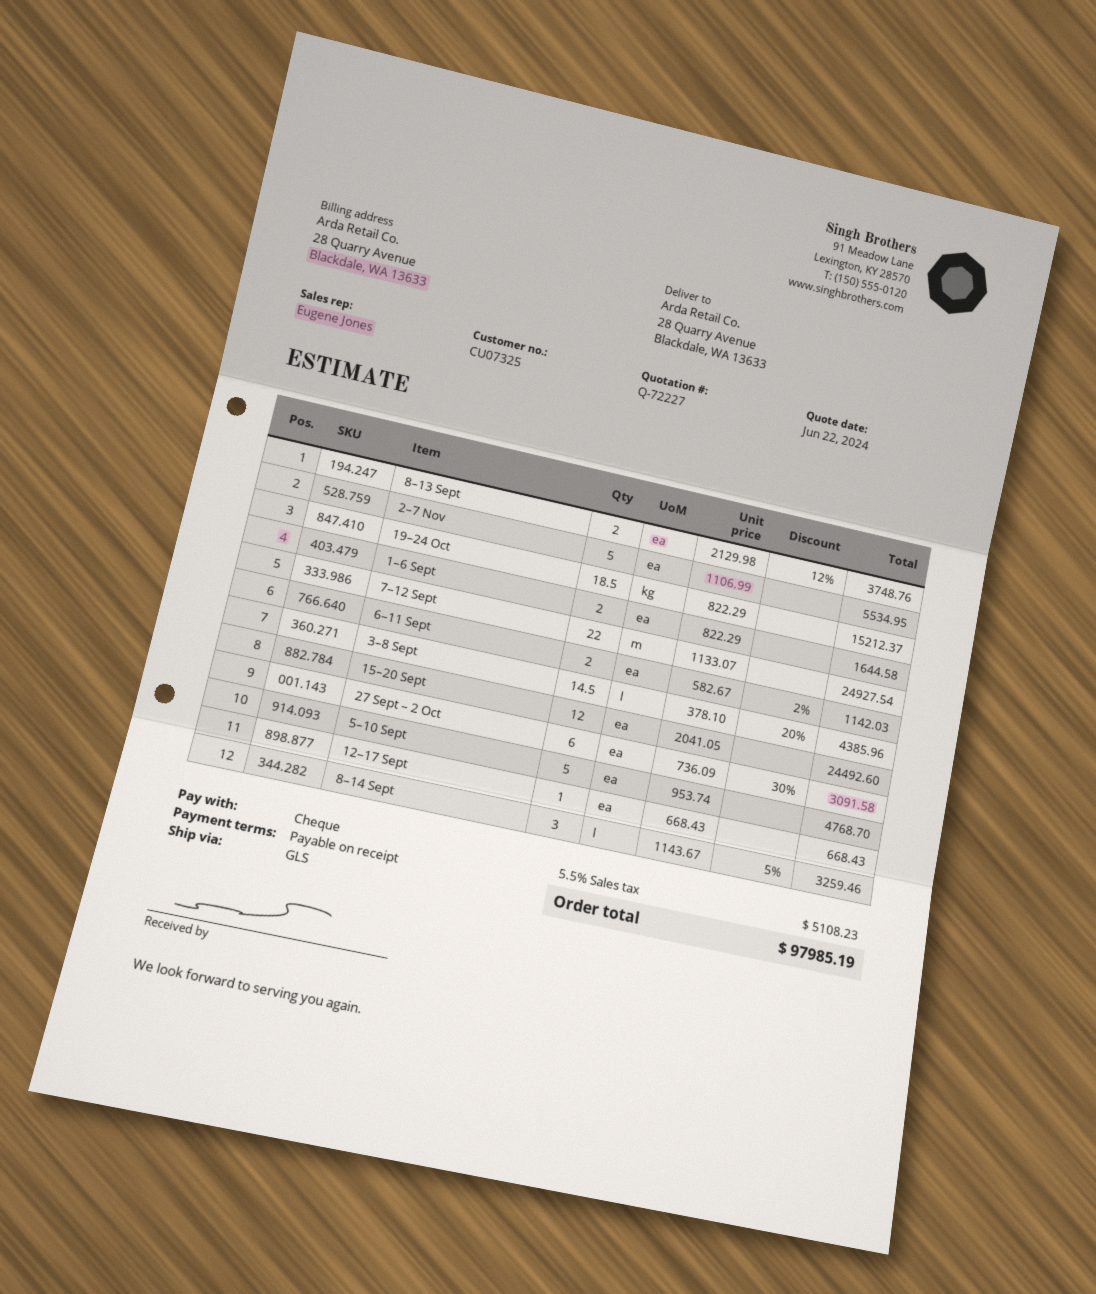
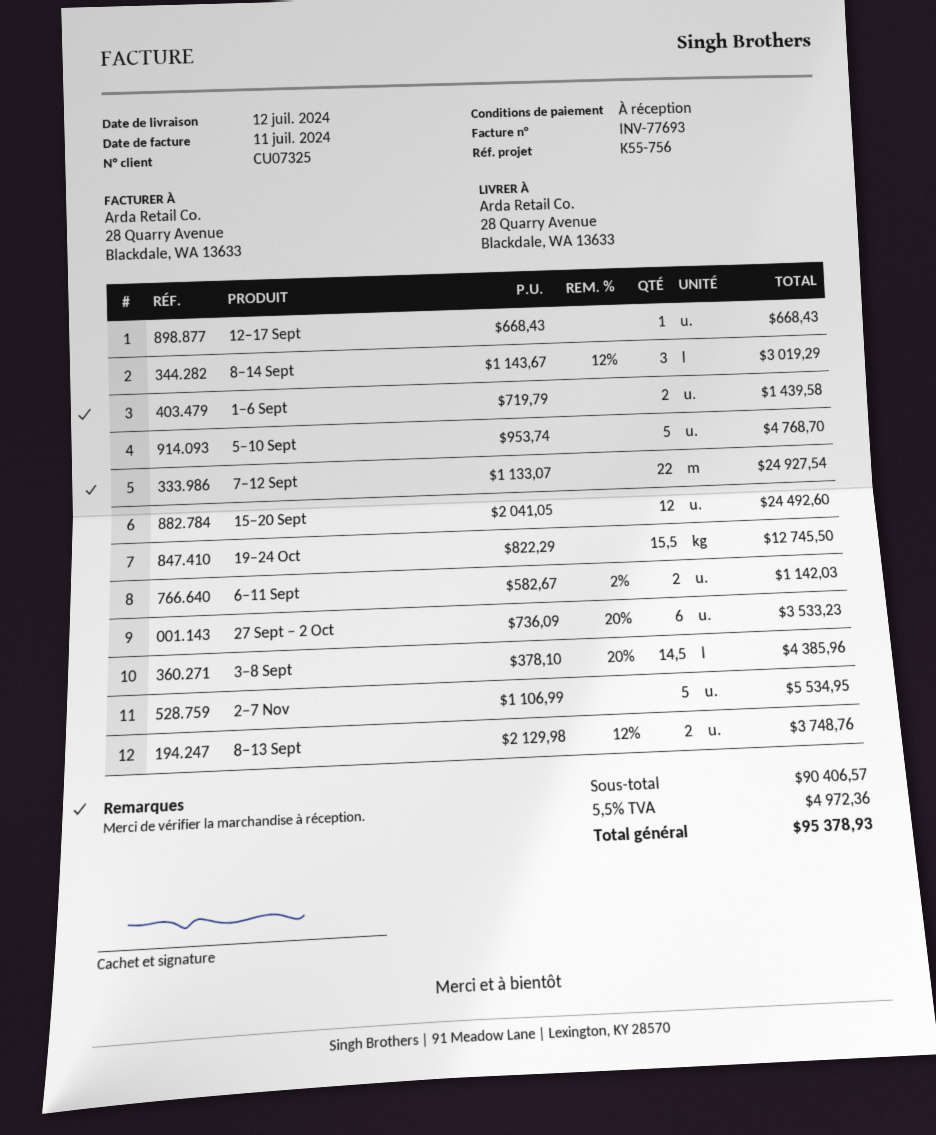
19–24 Oct: 18.5 x 822.29 = 15212.37 -> 15.5 x 822.29 = 12745.50
1–6 Sept: 2 x 822.29 = 1644.58 -> 2 x 719.79 = 1439.58
27 Sept – 2 Oct: 6 x 736.09 - 30% = 3091.58 -> 6 x 736.09 - 20% = 3533.23
8–14 Sept: 3 x 1143.67 - 5% = 3259.46 -> 3 x 1143.67 - 12% = 3019.29
tax: 5.5% = 5108.23 -> 5.5% = 4972.36
total: 97985.19 -> 95378.93

